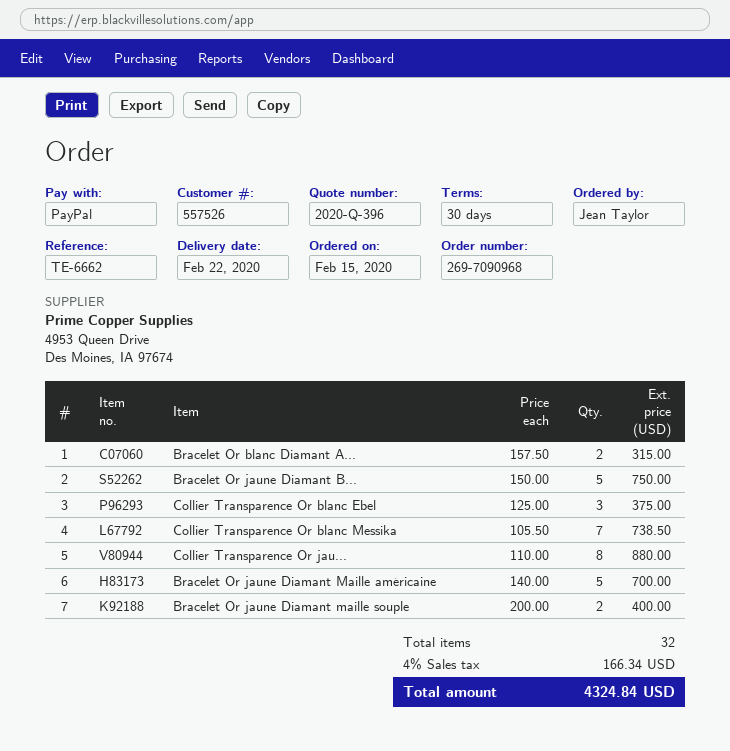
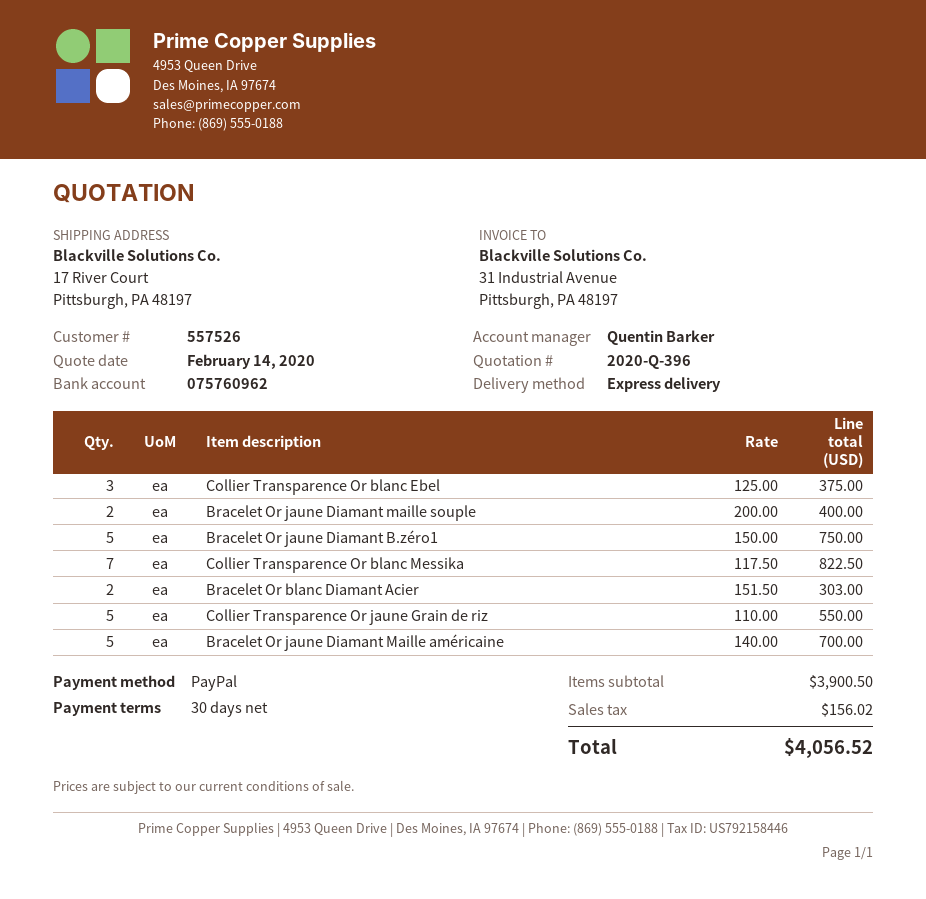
Bracelet Or blanc Diamant A...: 2 x 157.50 = 315.00 -> 2 x 151.50 = 303.00
Collier Transparence Or blanc Messika: 7 x 105.50 = 738.50 -> 7 x 117.50 = 822.50
Collier Transparence Or jau...: 8 x 110.00 = 880.00 -> 5 x 110.00 = 550.00
tax: 166.34 -> 156.02
total: 4324.84 -> 4056.52

